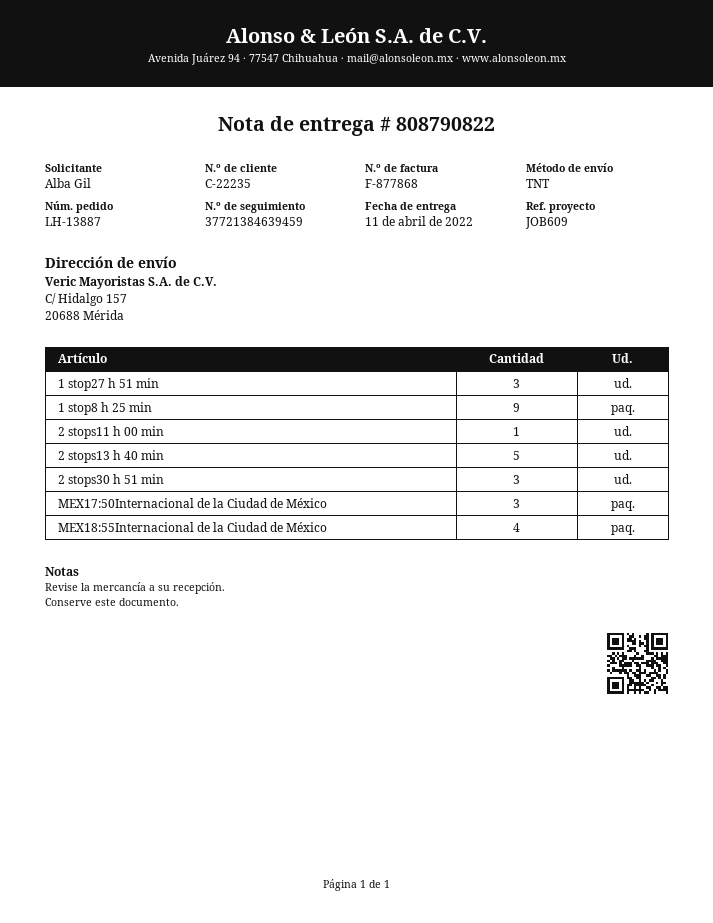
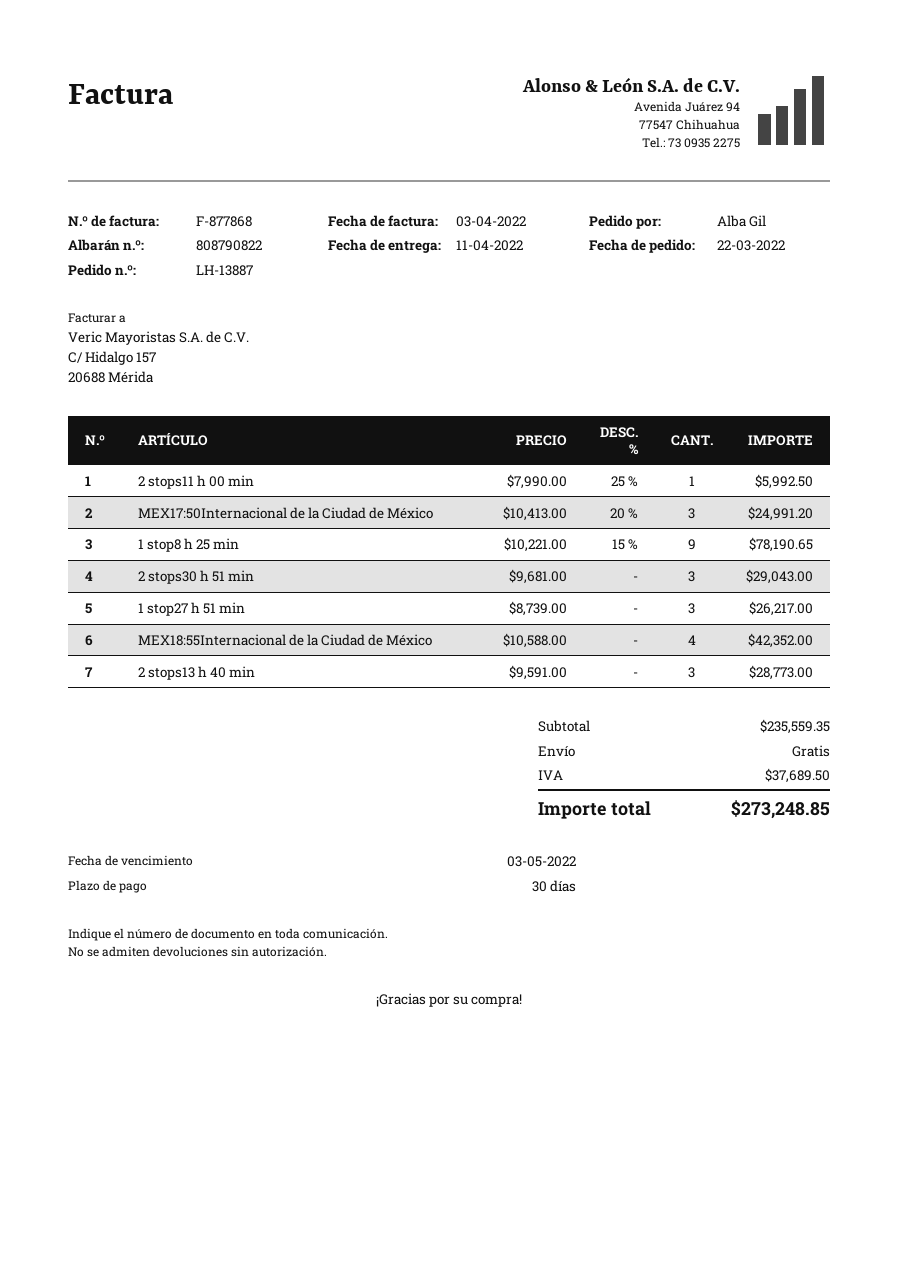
2 stops13 h 40 min: 5 -> 3

